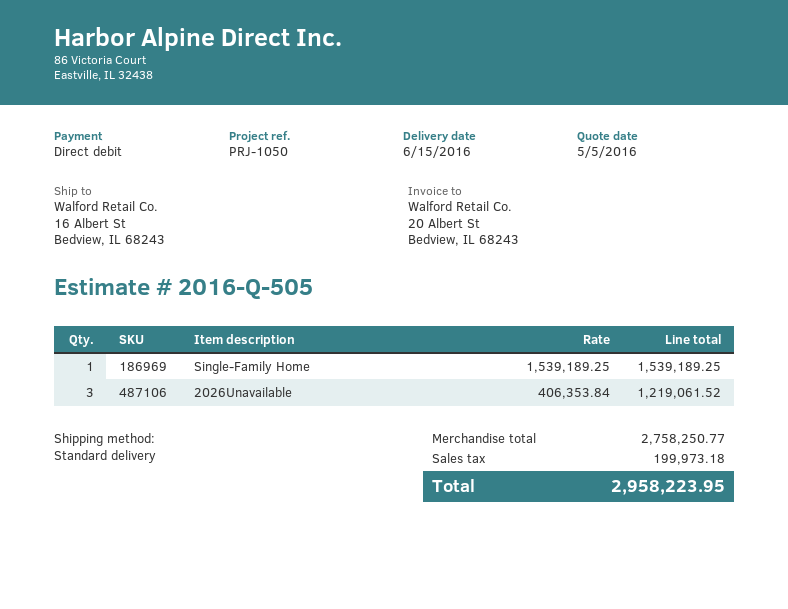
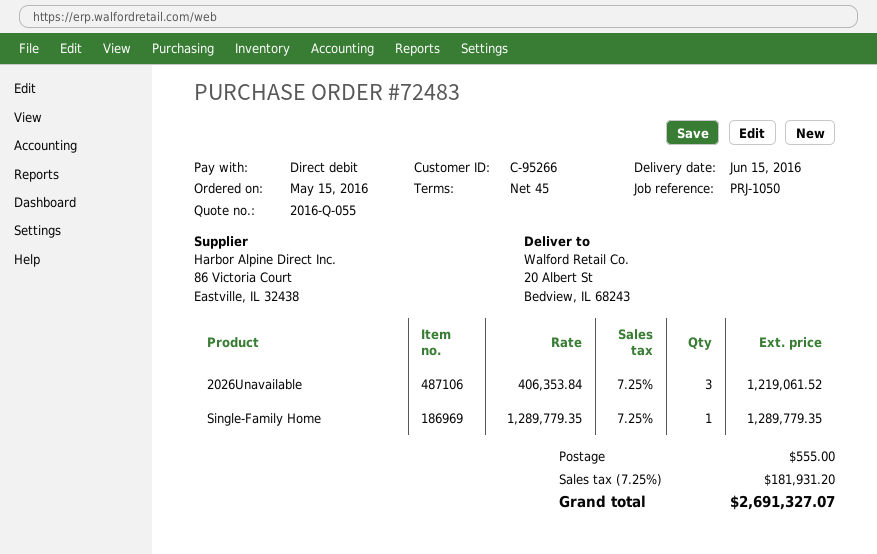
quote number: 2016-Q-505 -> 2016-Q-055
ship to: 16 Albert St, Bedview, IL 68243 -> 20 Albert St, Bedview, IL 68243
Single-Family Home: 1 x 1539189.25 = 1539189.25 -> 1 x 1289779.35 = 1289779.35
shipping: none -> 555.00
tax: 199973.18 -> 181931.20
total: 2958223.95 -> 2691327.07

